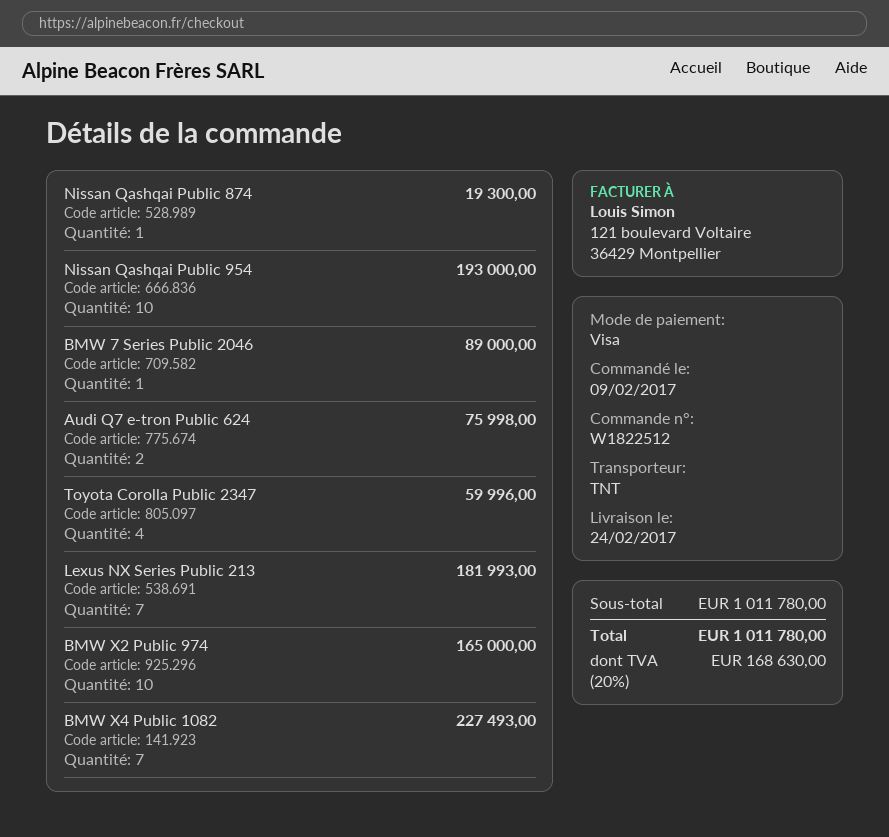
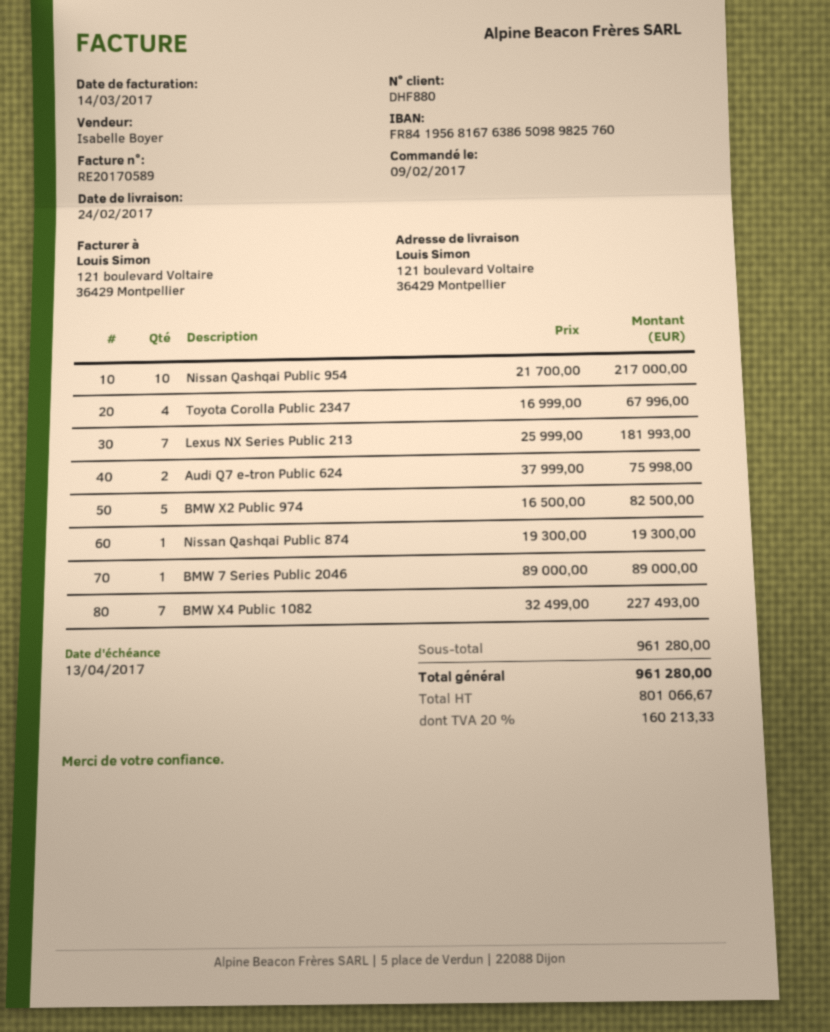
Nissan Qashqai Public 954: 10 for 193000.00 -> 10 for 217000.00
Toyota Corolla Public 2347: 4 for 59996.00 -> 4 for 67996.00
BMW X2 Public 974: 10 for 165000.00 -> 5 for 82500.00
subtotal: 1011780.00 -> 961280.00
tax: 20% = 168630.00 -> 20% = 160213.33
total: 1011780.00 -> 961280.00

